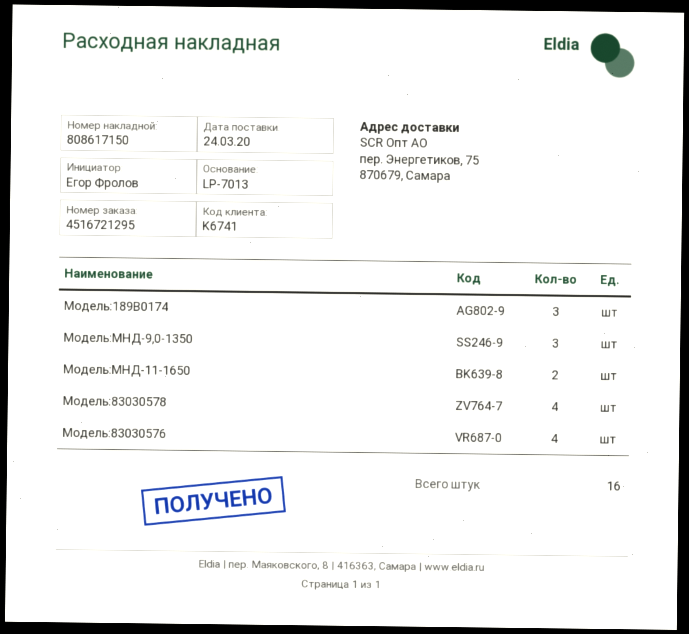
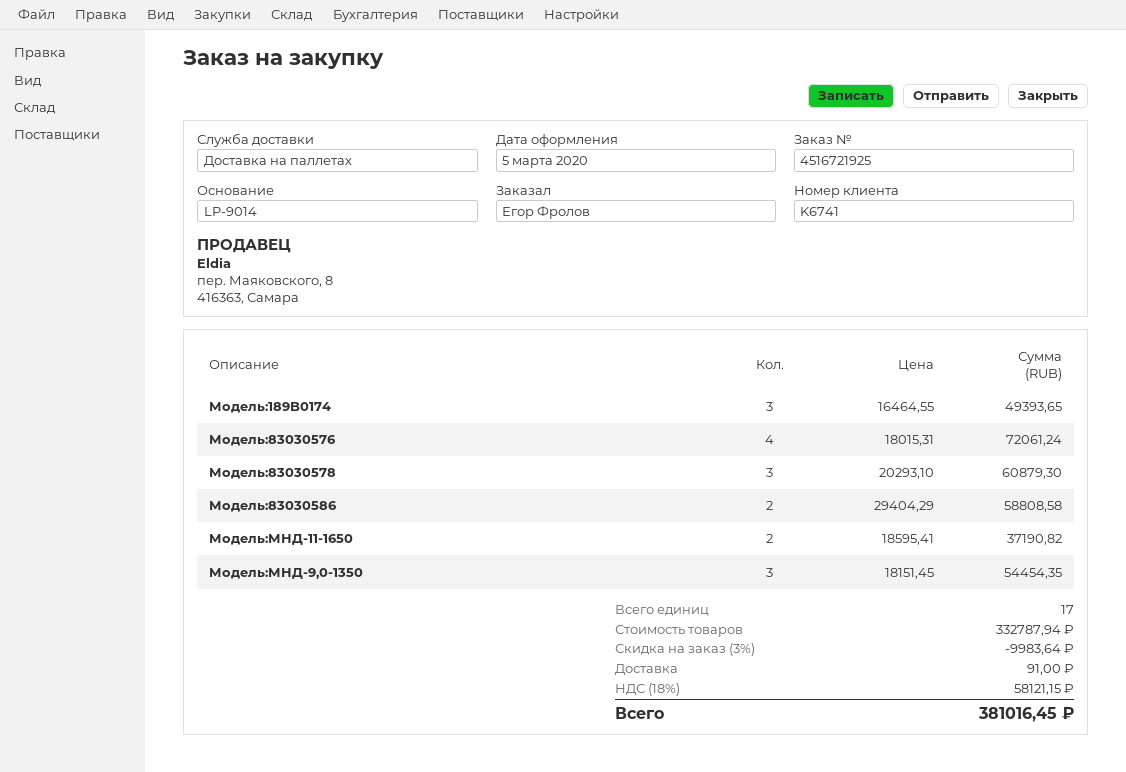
order number: 4516721295 -> 4516721925
reference: LP-7013 -> LP-9014
Модель:83030578: 4 -> 3
Модель:83030586: none -> 2
total quantity: 16 -> 17

